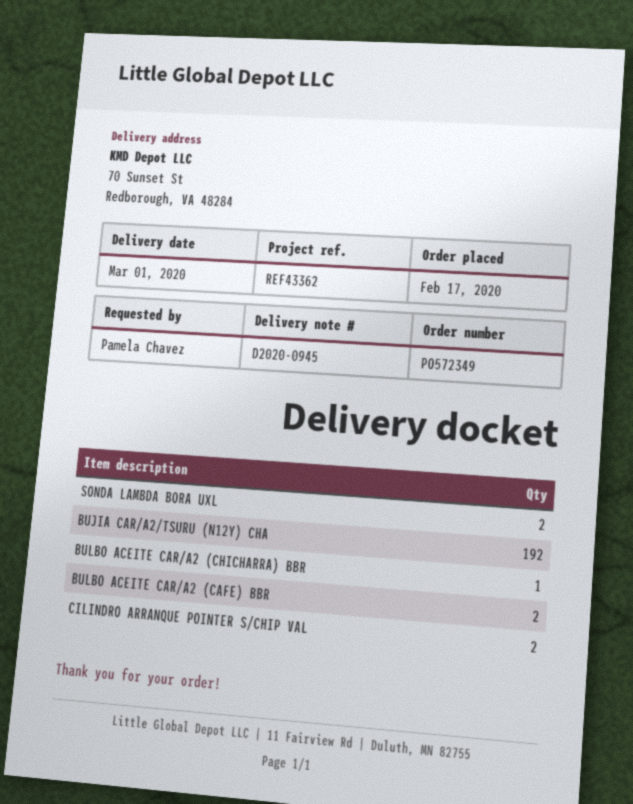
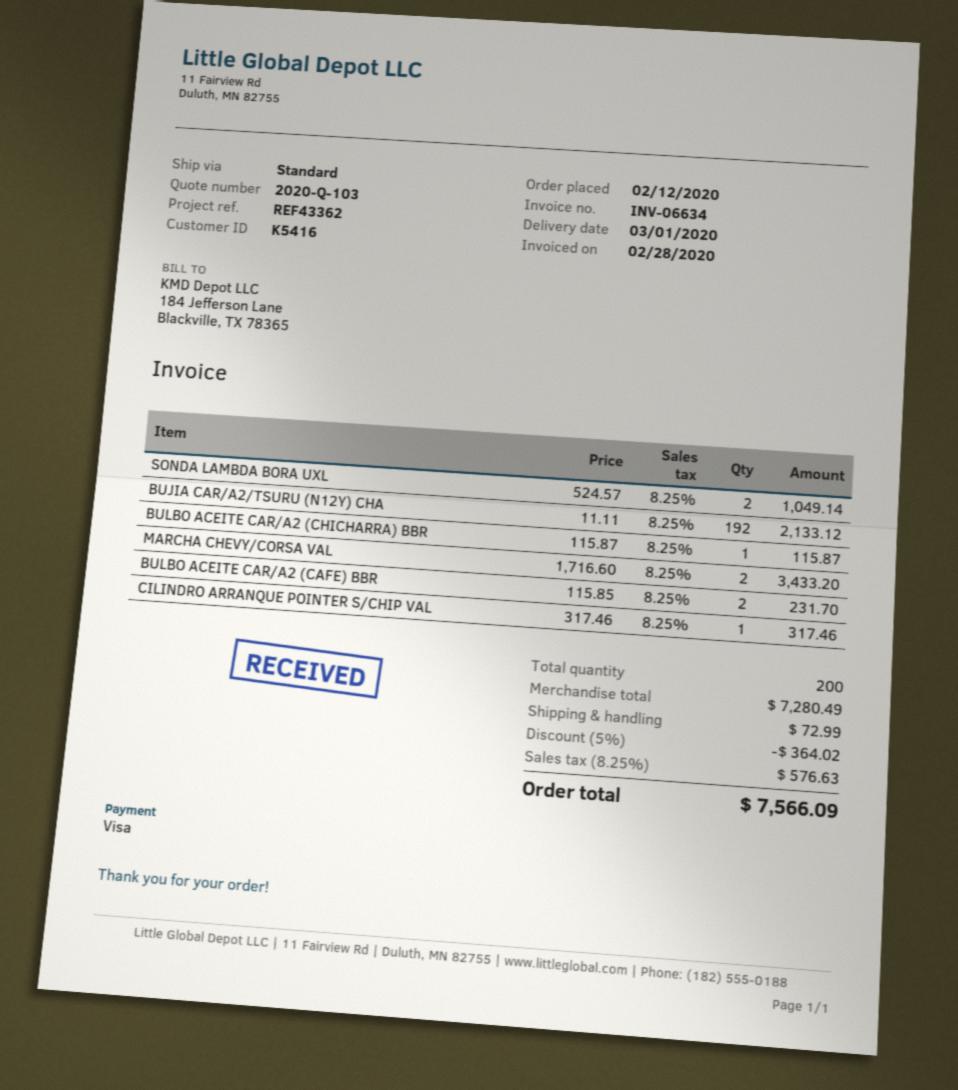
order date: 2020-02-17 -> 2020-02-12
CILINDRO ARRANQUE POINTER S/CHIP VAL: 2 -> 1
MARCHA CHEVY/CORSA VAL: none -> 2

